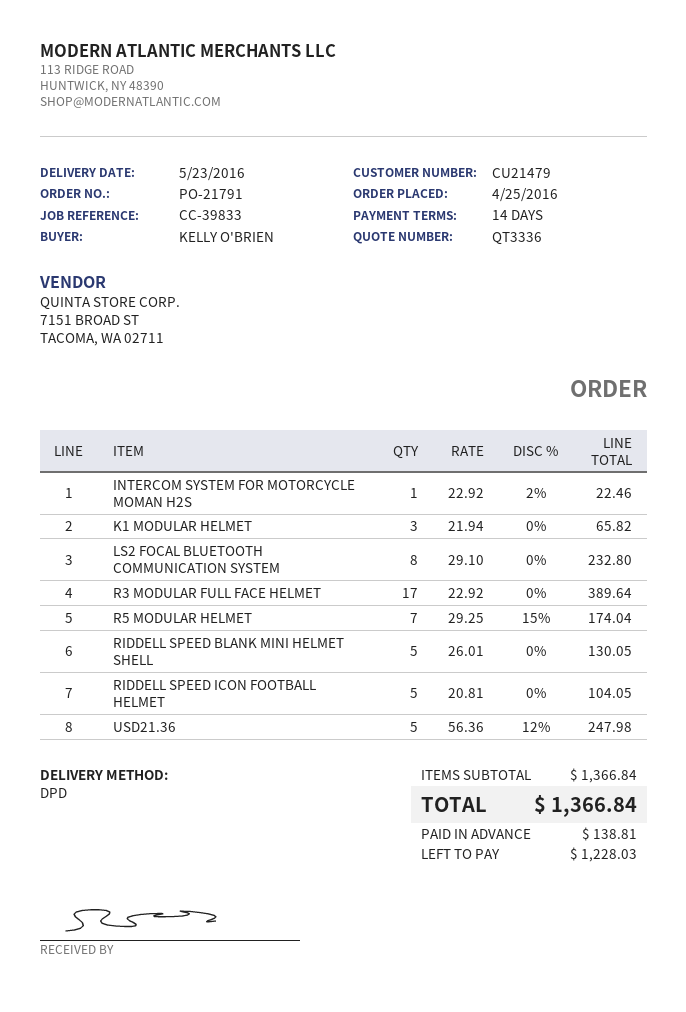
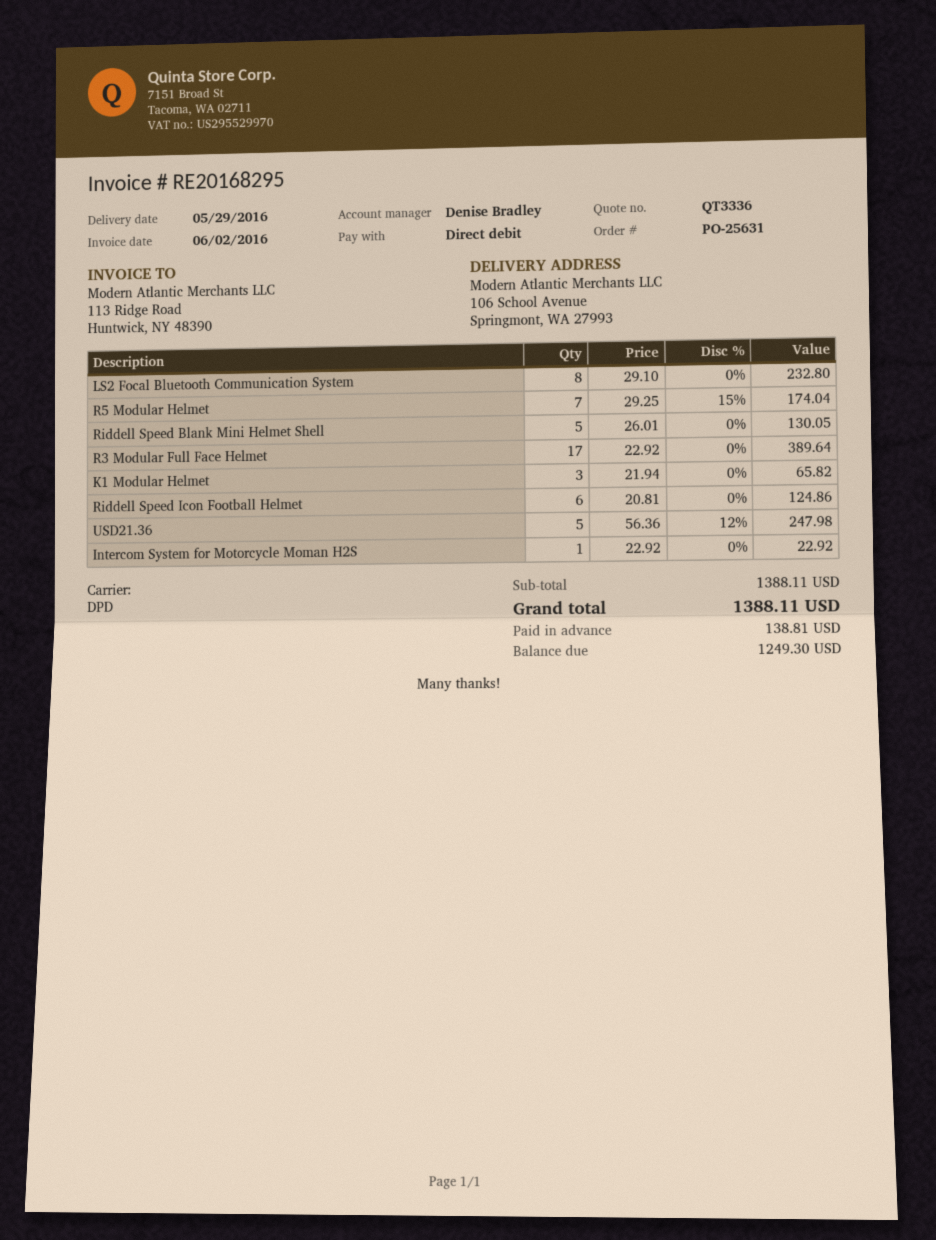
order number: PO-21791 -> PO-25631
delivery date: 2016-05-23 -> 2016-05-29
INTERCOM SYSTEM FOR MOTORCYCLE MOMAN H2S: 1 x 22.92 - 2% = 22.46 -> 1 x 22.92 = 22.92
RIDDELL SPEED ICON FOOTBALL HELMET: 5 x 20.81 = 104.05 -> 6 x 20.81 = 124.86
subtotal: 1366.84 -> 1388.11
total: 1366.84 -> 1388.11
balance: 1228.03 -> 1249.30

